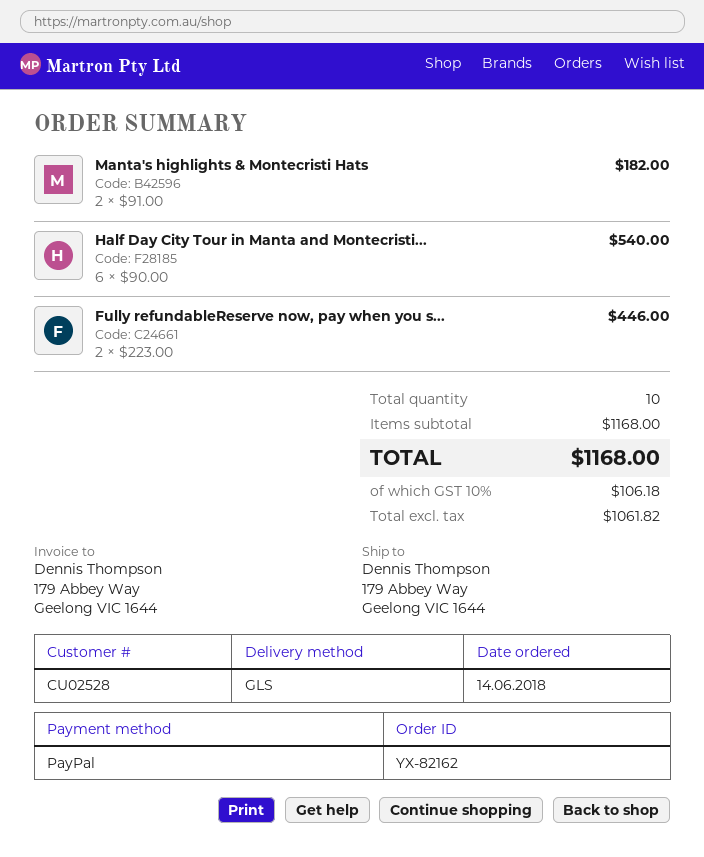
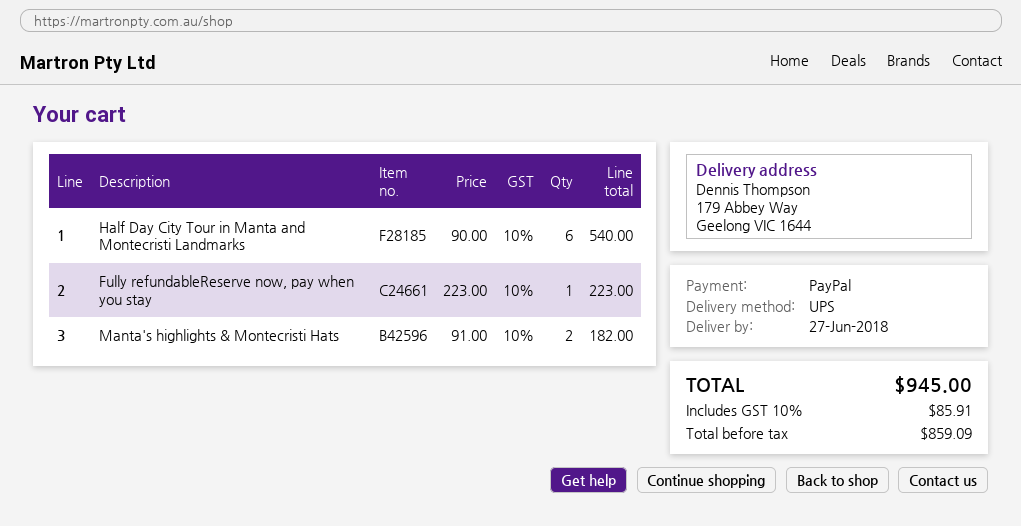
shipping method: GLS -> UPS
Fully refundableReserve now, pay when you s...: 2 x 223.00 = 446.00 -> 1 x 223.00 = 223.00
net: 1061.82 -> 859.09
tax: 10% = 106.18 -> 10% = 85.91
total: 1168.00 -> 945.00

